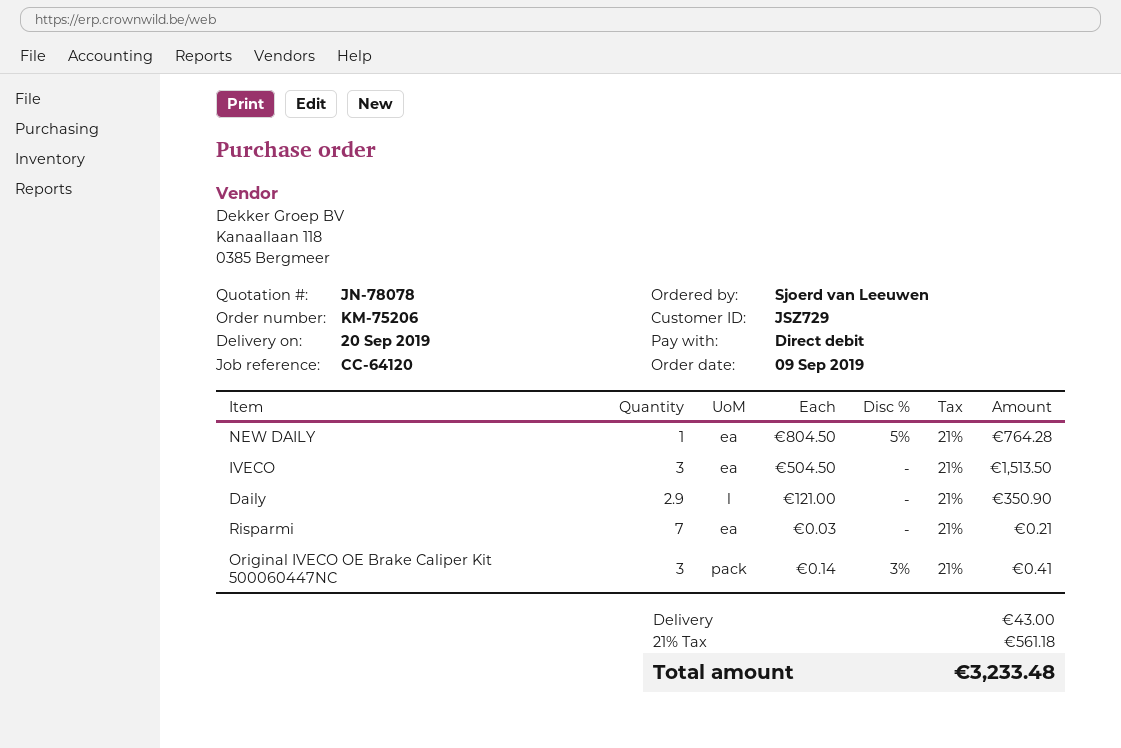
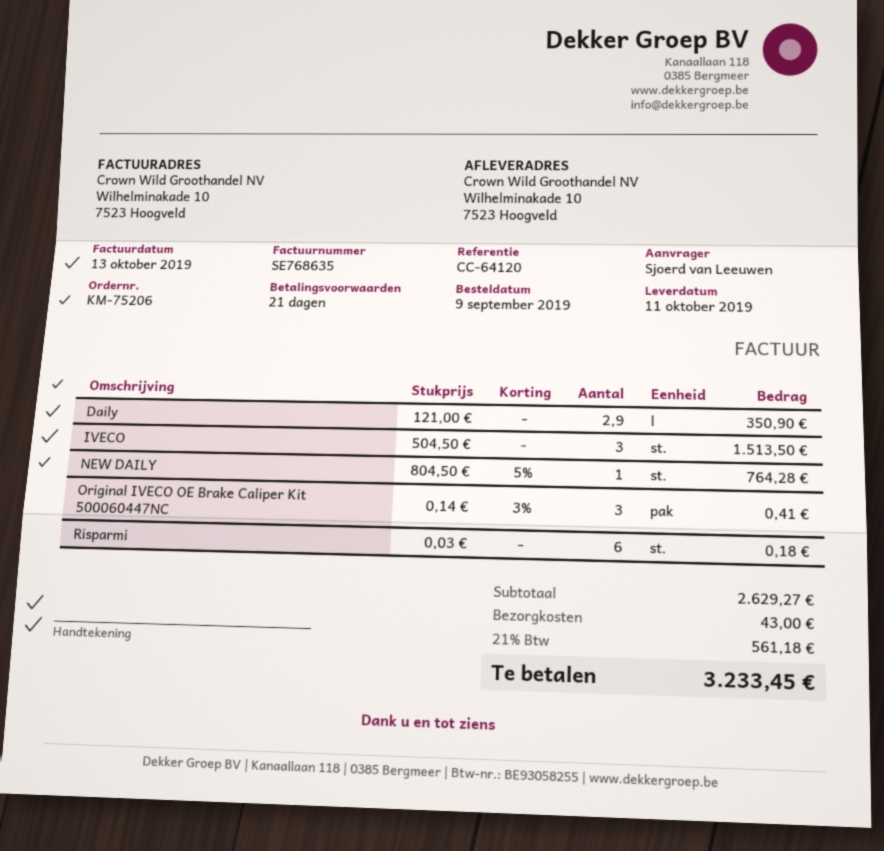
delivery date: 2019-09-20 -> 2019-10-11
Risparmi: 7 x 0.03 = 0.21 -> 6 x 0.03 = 0.18
total: 3233.48 -> 3233.45

